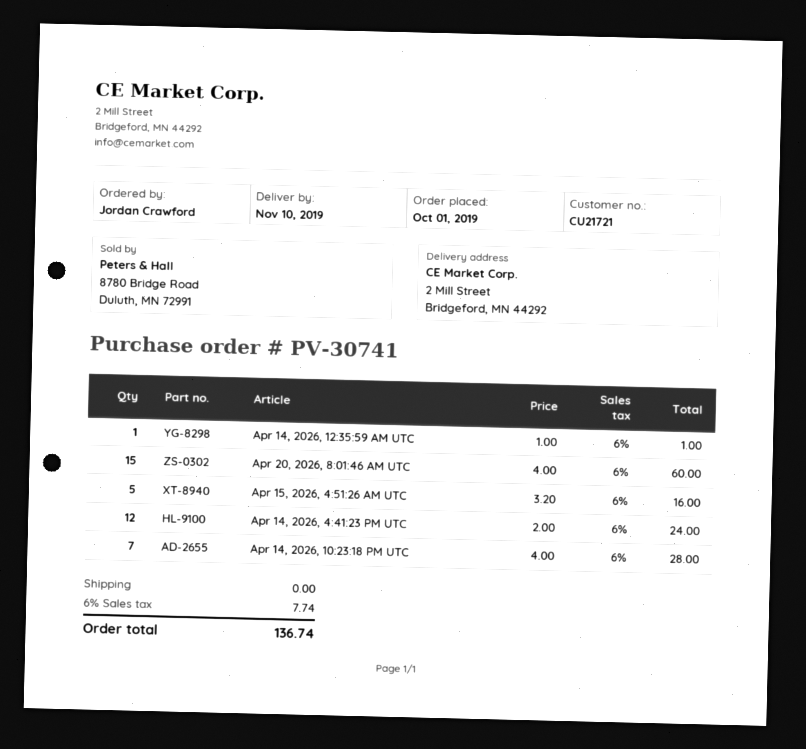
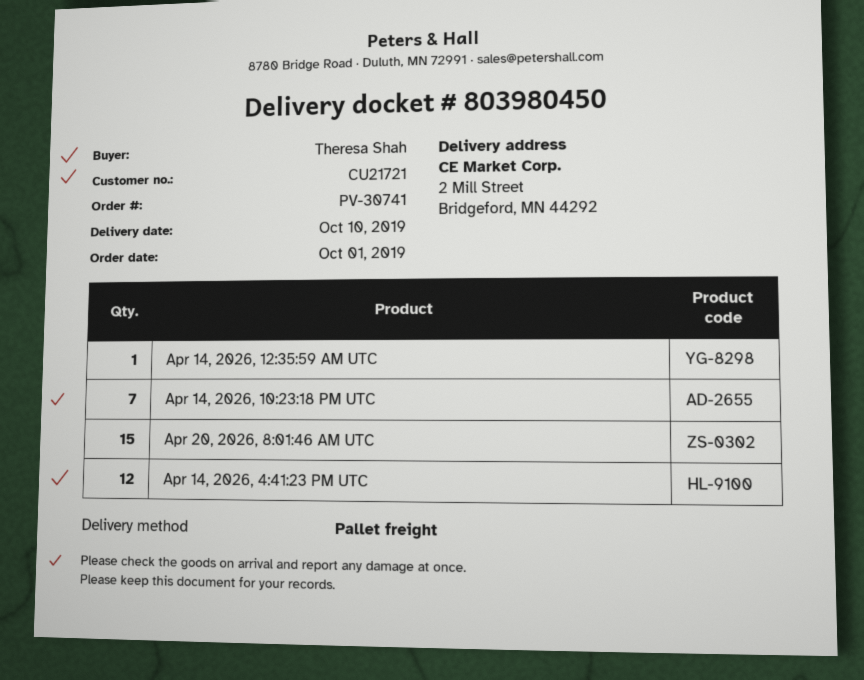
delivery date: 2019-11-10 -> 2019-10-10
ordered by: Jordan Crawford -> Theresa Shah
Apr 15, 2026, 4:51:26 AM UTC: 5 -> none

